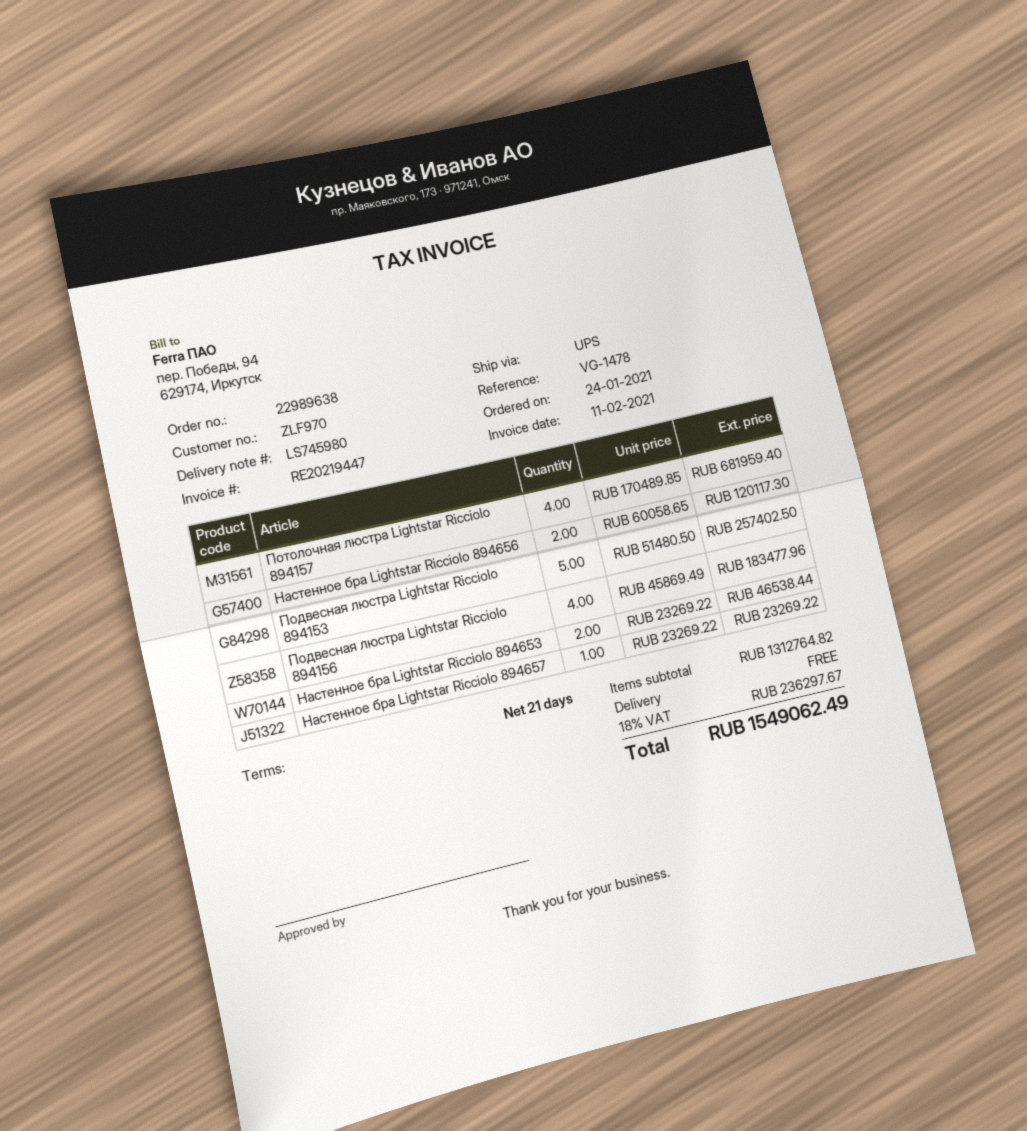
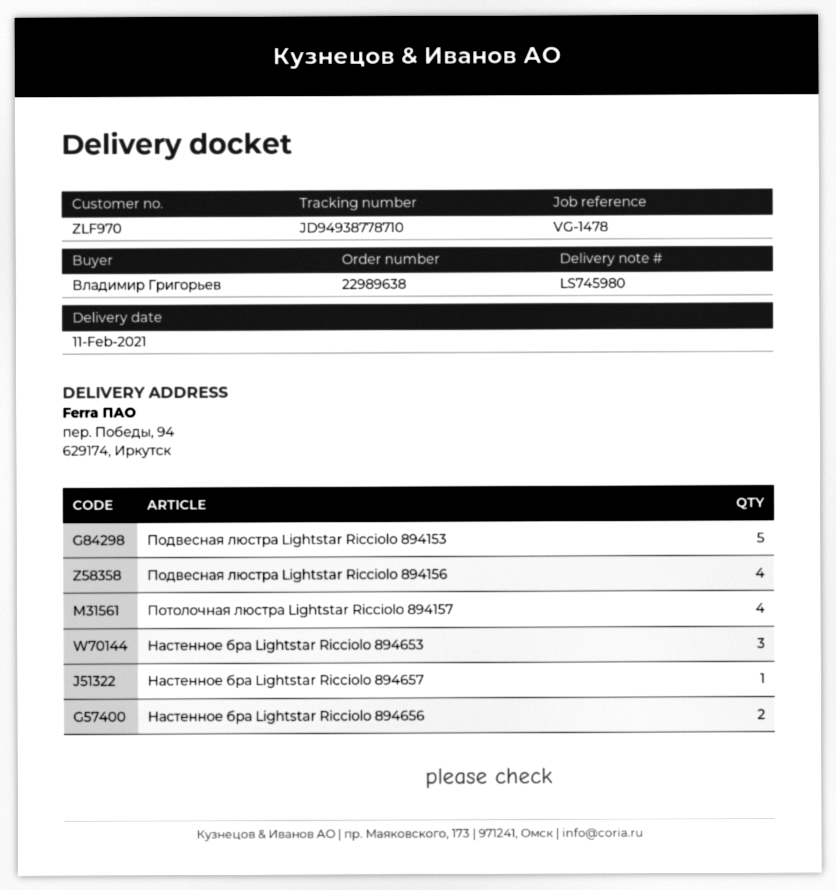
Настенное бра Lightstar Ricciolo 894653: 2 -> 3

